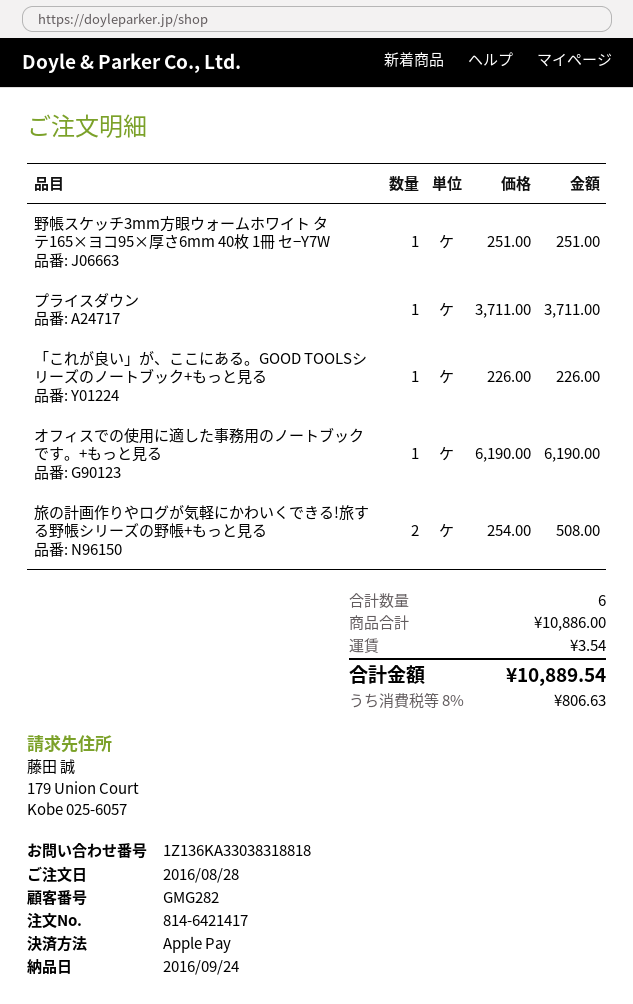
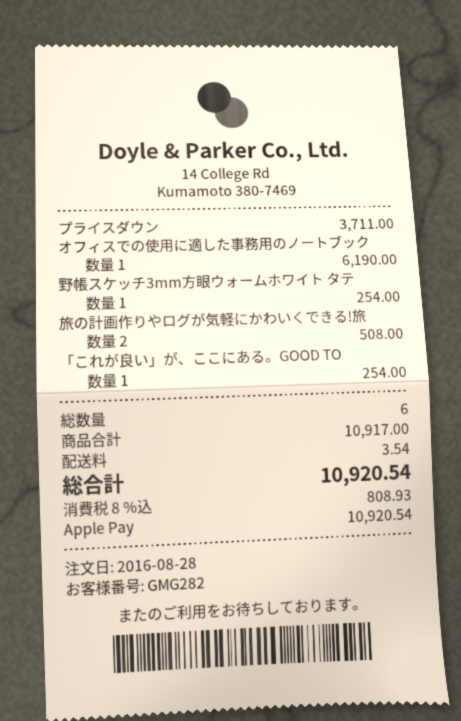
野帳スケッチ3mm方眼ウォームホワイト タテ165×ヨコ95×厚さ6mm 40枚 1冊 セ−Y7W: 1 for 251.00 -> 1 for 254.00
「これが良い」が、ここにある。GOOD TOOLSシリーズのノートブック+もっと見る: 1 for 226.00 -> 1 for 254.00
subtotal: 10886.00 -> 10917.00
tax: 8% = 806.63 -> 8% = 808.93
total: 10889.54 -> 10920.54

